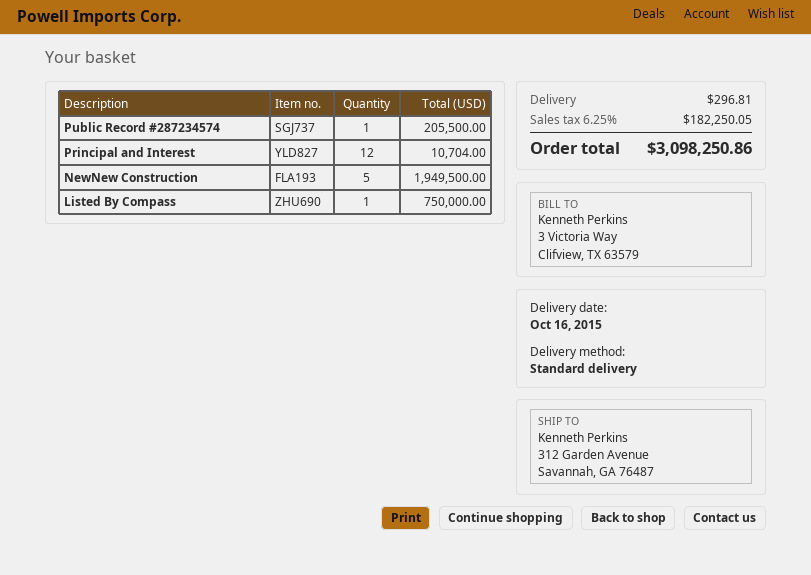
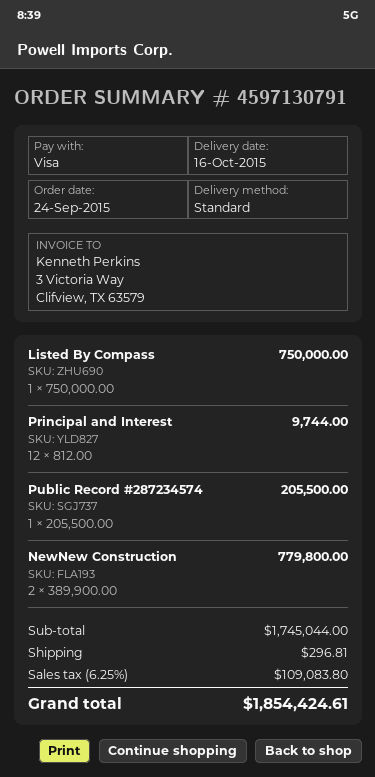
Principal and Interest: 12 for 10704.00 -> 12 for 9744.00
NewNew Construction: 5 for 1949500.00 -> 2 for 779800.00
tax: 6.25% = 182250.05 -> 6.25% = 109083.80
total: 3098250.86 -> 1854424.61

